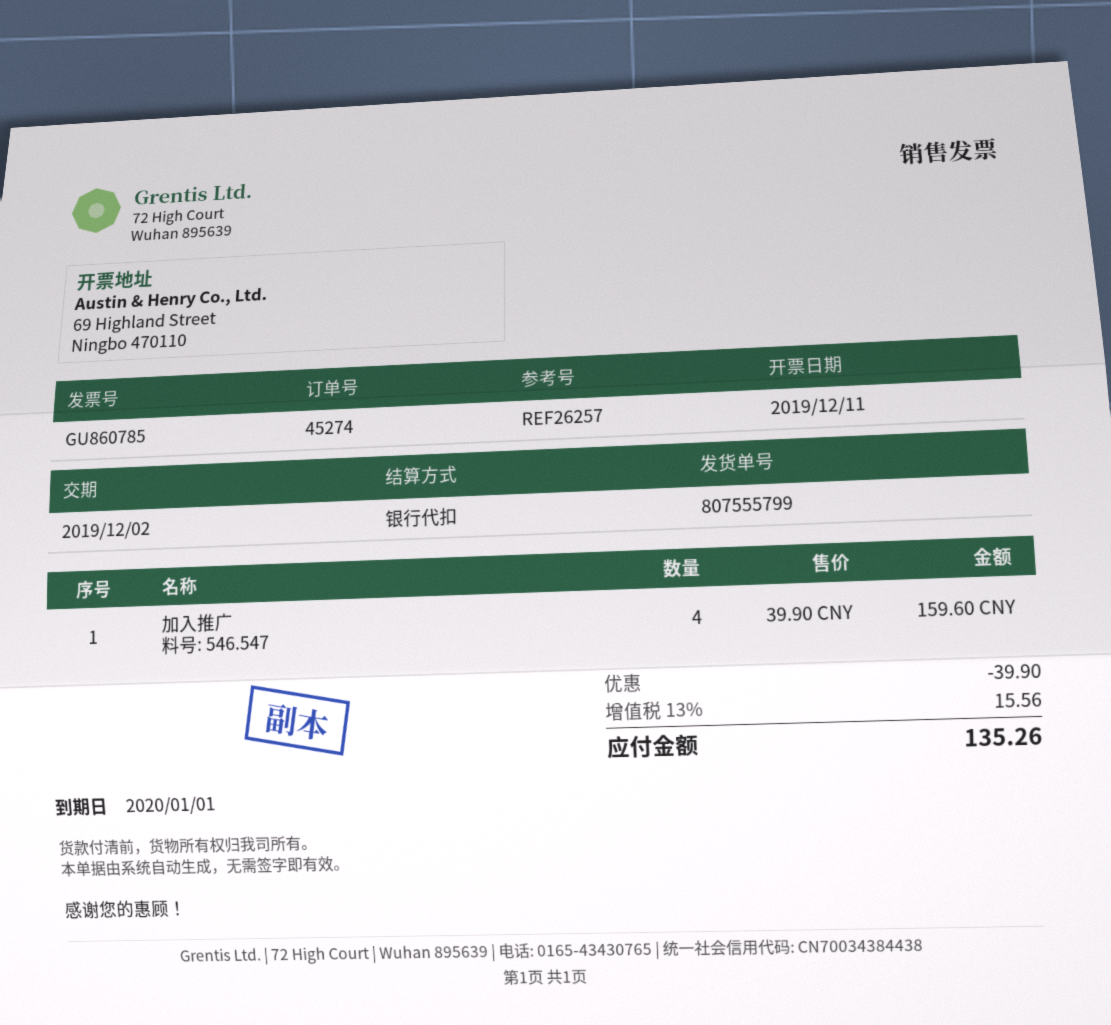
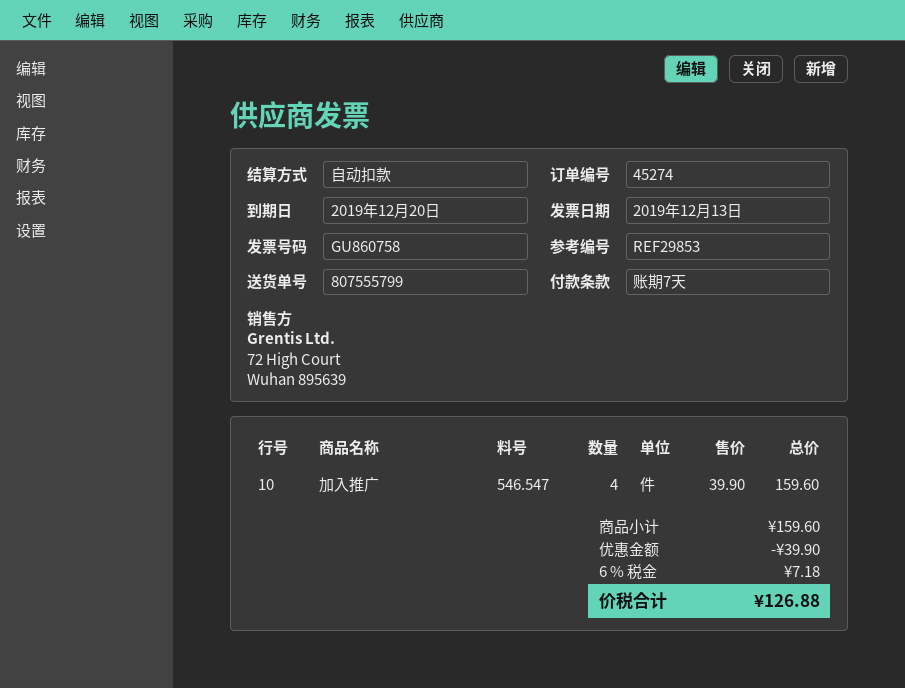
invoice number: GU860785 -> GU860758
invoice date: 2019-12-11 -> 2019-12-13
due date: 2020-01-01 -> 2019-12-20
reference: REF26257 -> REF29853
tax: 13% = 15.56 -> 6% = 7.18
total: 135.26 -> 126.88

